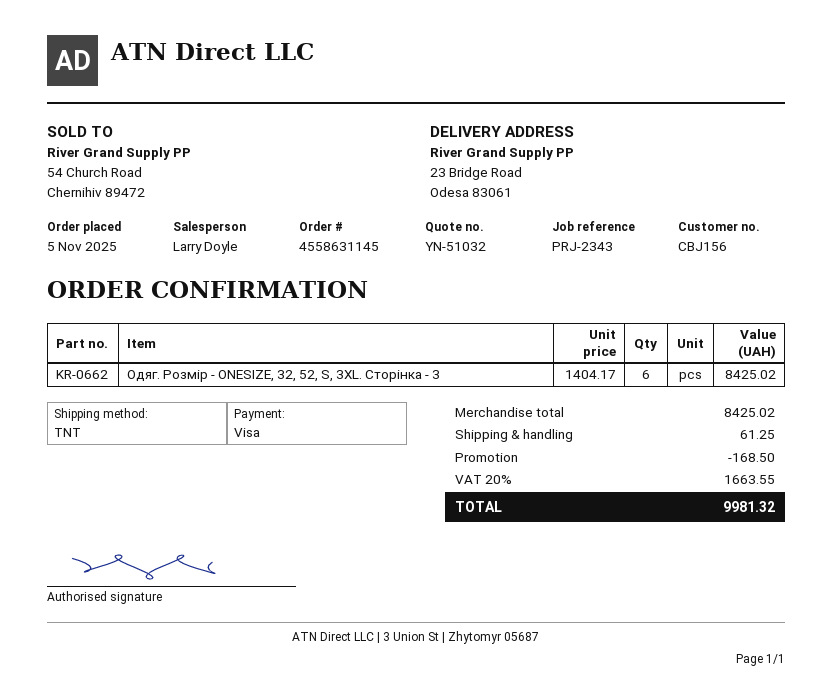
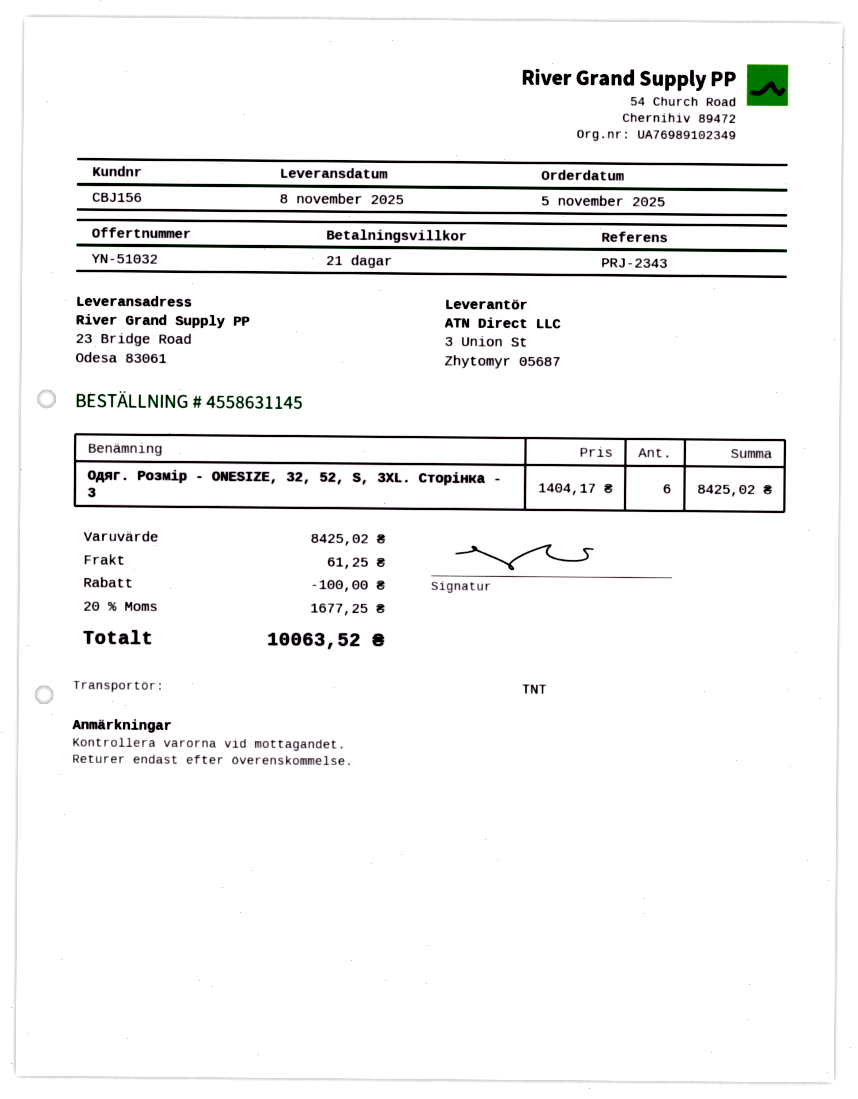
discount: 168.50 -> 100.00
tax: 20% = 1663.55 -> 20% = 1677.25
total: 9981.32 -> 10063.52

